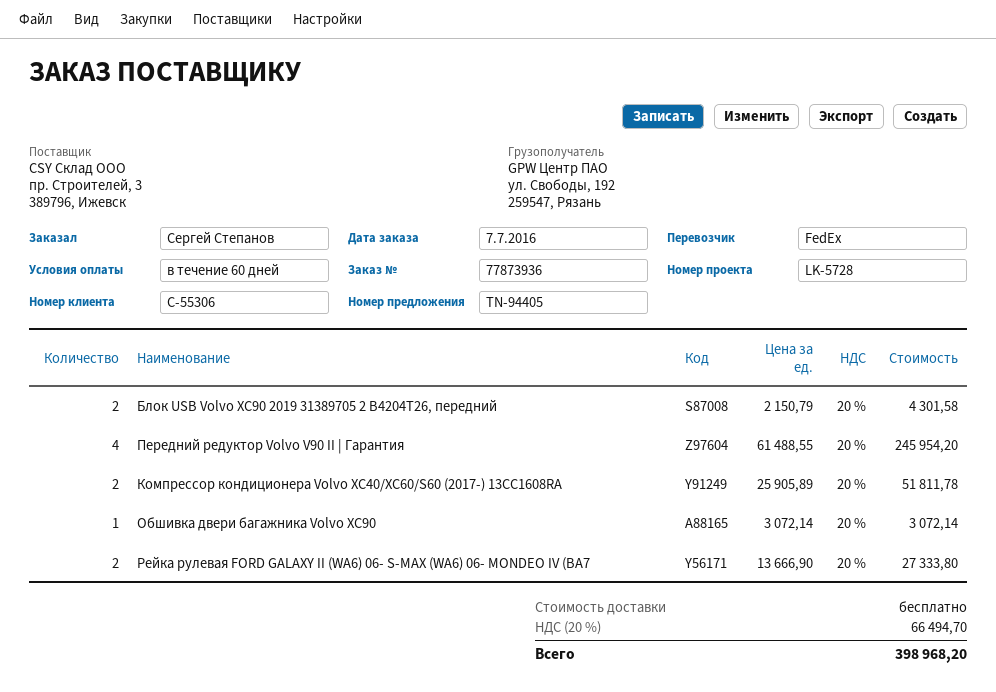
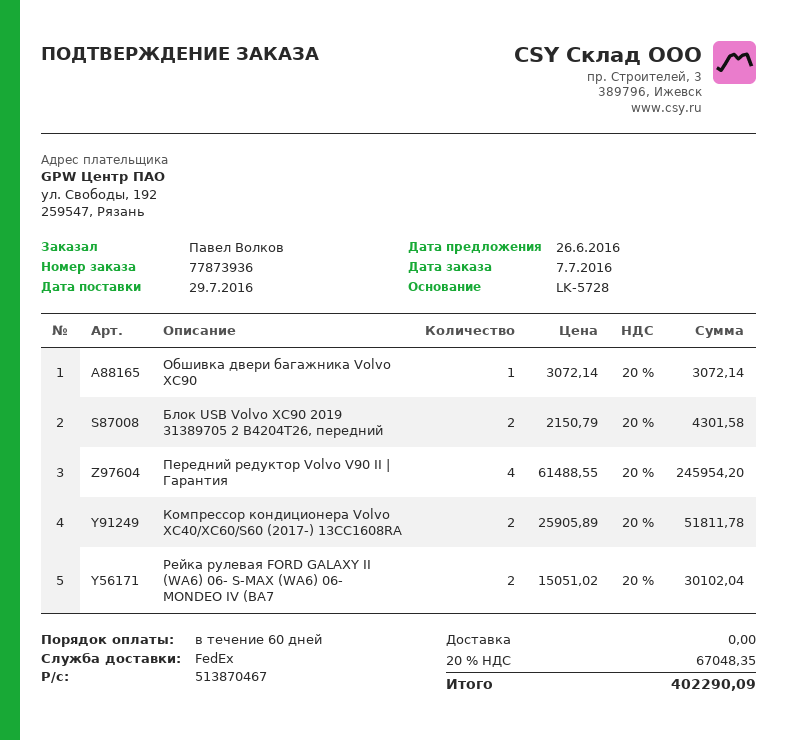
ordered by: Сергей Степанов -> Павел Волков
Рейка рулевая FORD GALAXY II (WA6) 06- S-MAX (WA6) 06- MONDEO IV (BA7: 2 x 13666.90 = 27333.80 -> 2 x 15051.02 = 30102.04
tax: 20% = 66494.70 -> 20% = 67048.35
total: 398968.20 -> 402290.09

